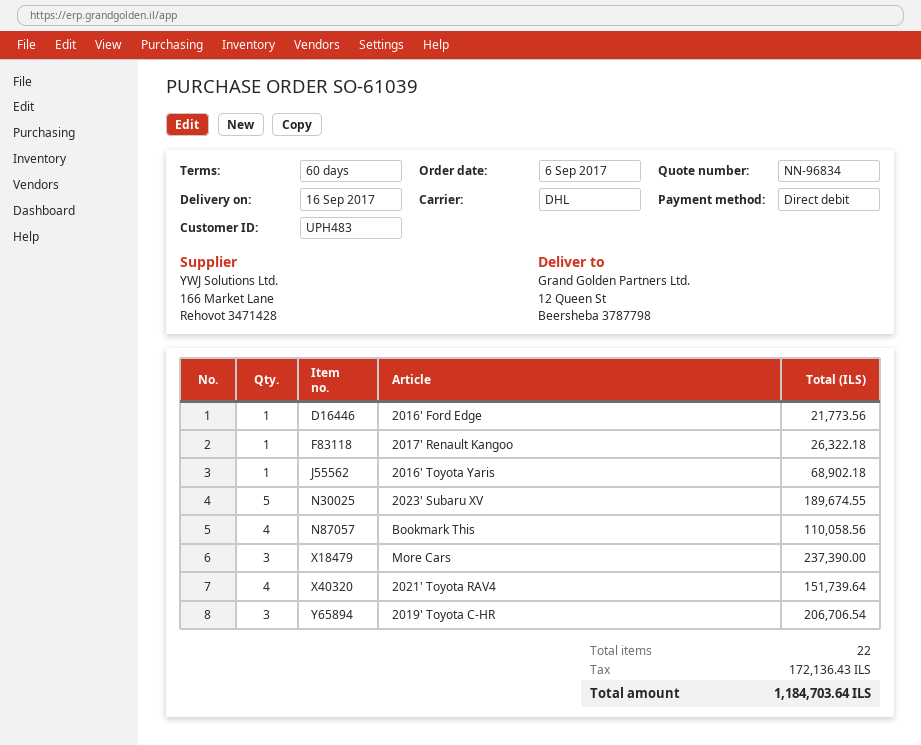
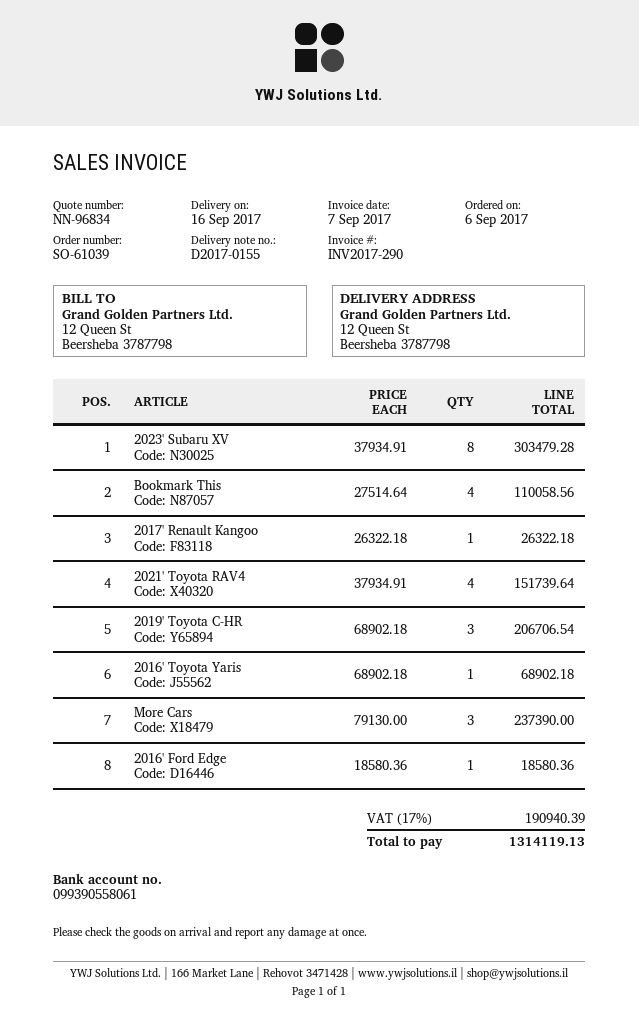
2016' Ford Edge: 1 for 21773.56 -> 1 for 18580.36
2023' Subaru XV: 5 for 189674.55 -> 8 for 303479.28
tax: 172136.43 -> 190940.39
total: 1184703.64 -> 1314119.13

